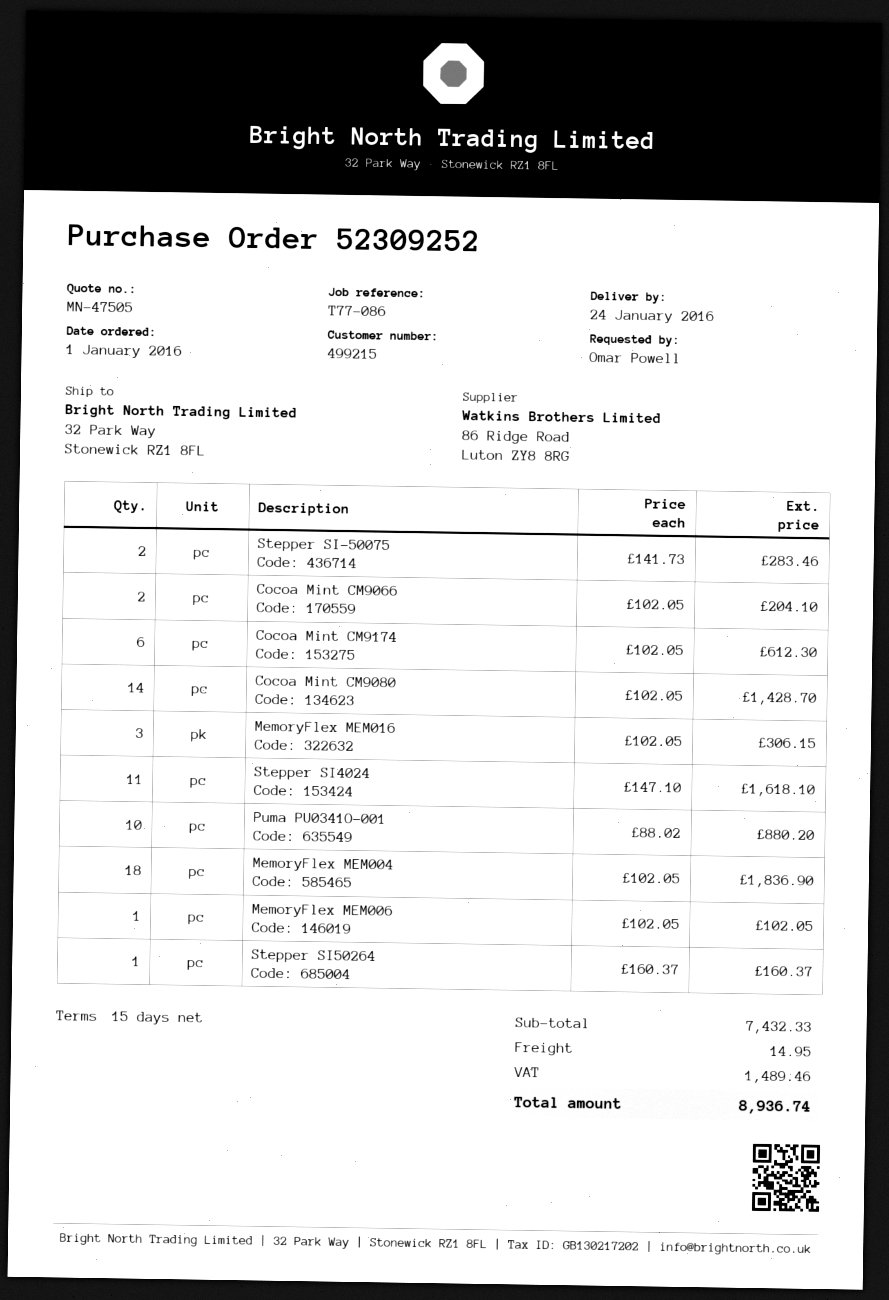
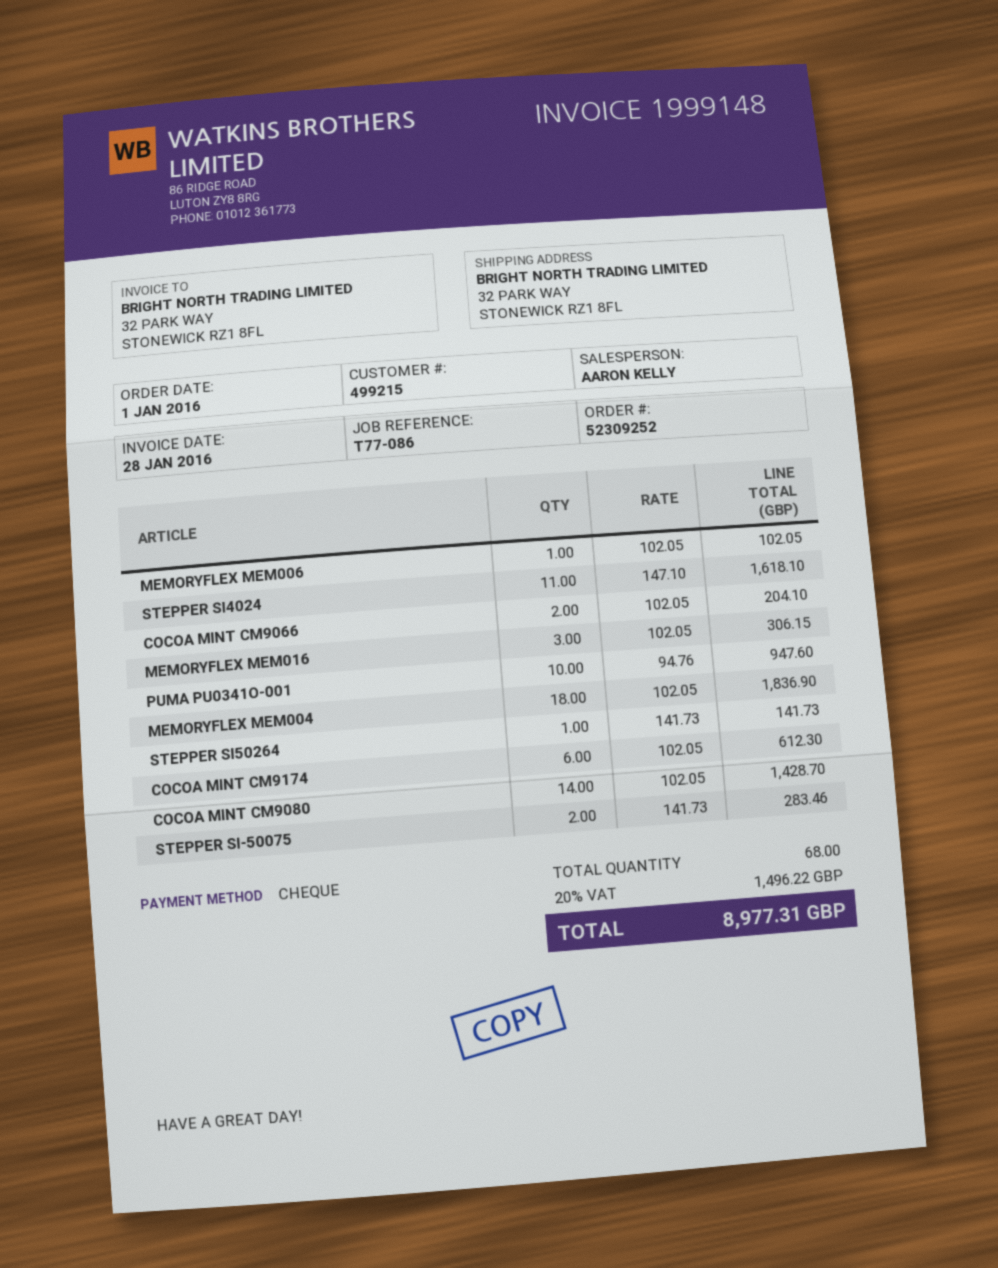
Puma PU0341O-001: 10 x 88.02 = 880.20 -> 10 x 94.76 = 947.60
Stepper SI50264: 1 x 160.37 = 160.37 -> 1 x 141.73 = 141.73
shipping: 14.95 -> none
tax: 1489.46 -> 1496.22
total: 8936.74 -> 8977.31

